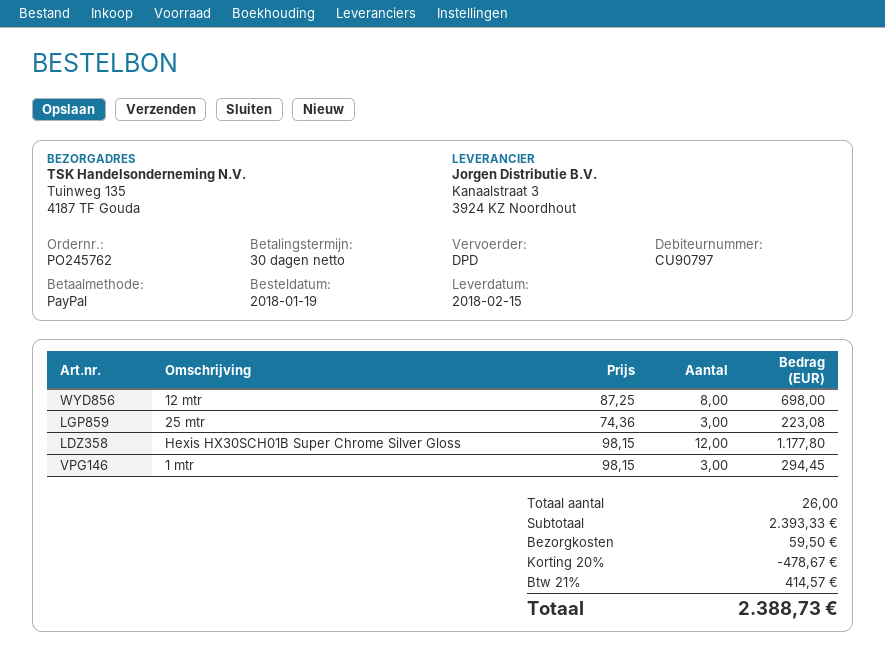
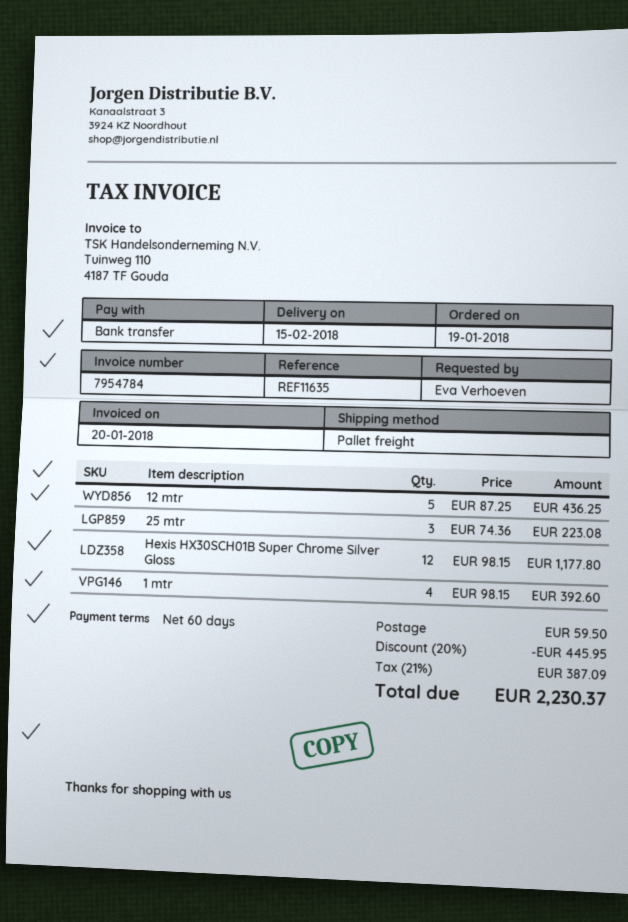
payment terms: 30 days -> 60 days
payment method: PayPal -> bank transfer
shipping method: DPD -> pallet freight
12 mtr: 8 x 87.25 = 698.00 -> 5 x 87.25 = 436.25
1 mtr: 3 x 98.15 = 294.45 -> 4 x 98.15 = 392.60
discount: 20% = 478.67 -> 20% = 445.95
tax: 21% = 414.57 -> 21% = 387.09
total: 2388.73 -> 2230.37

